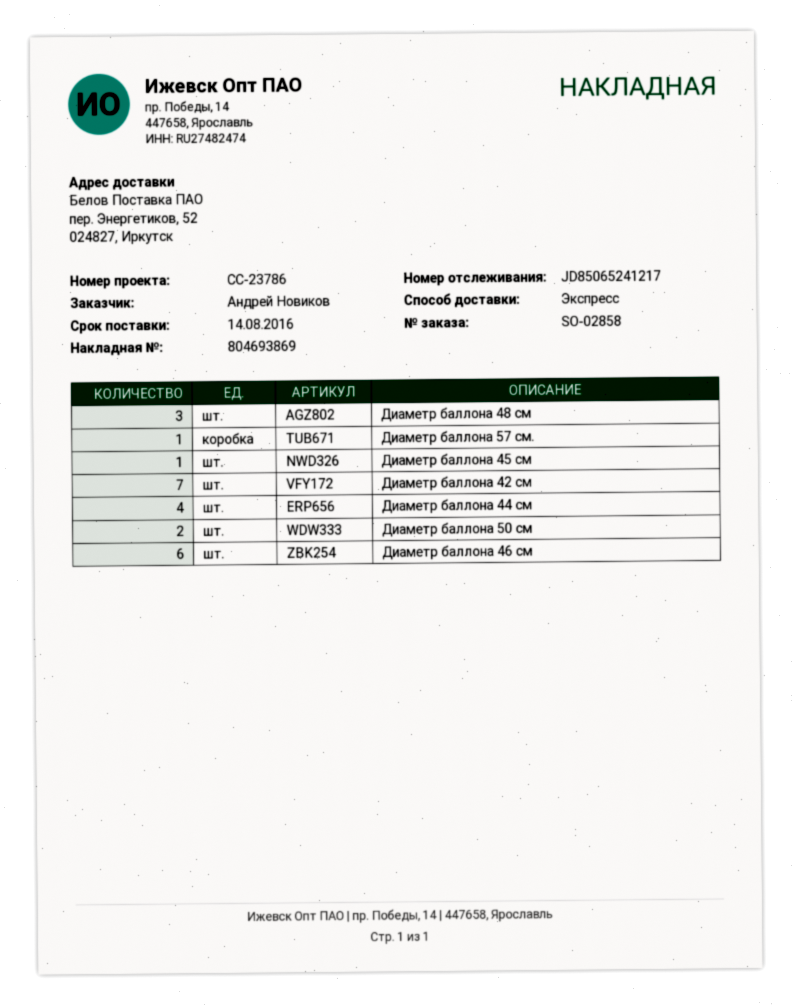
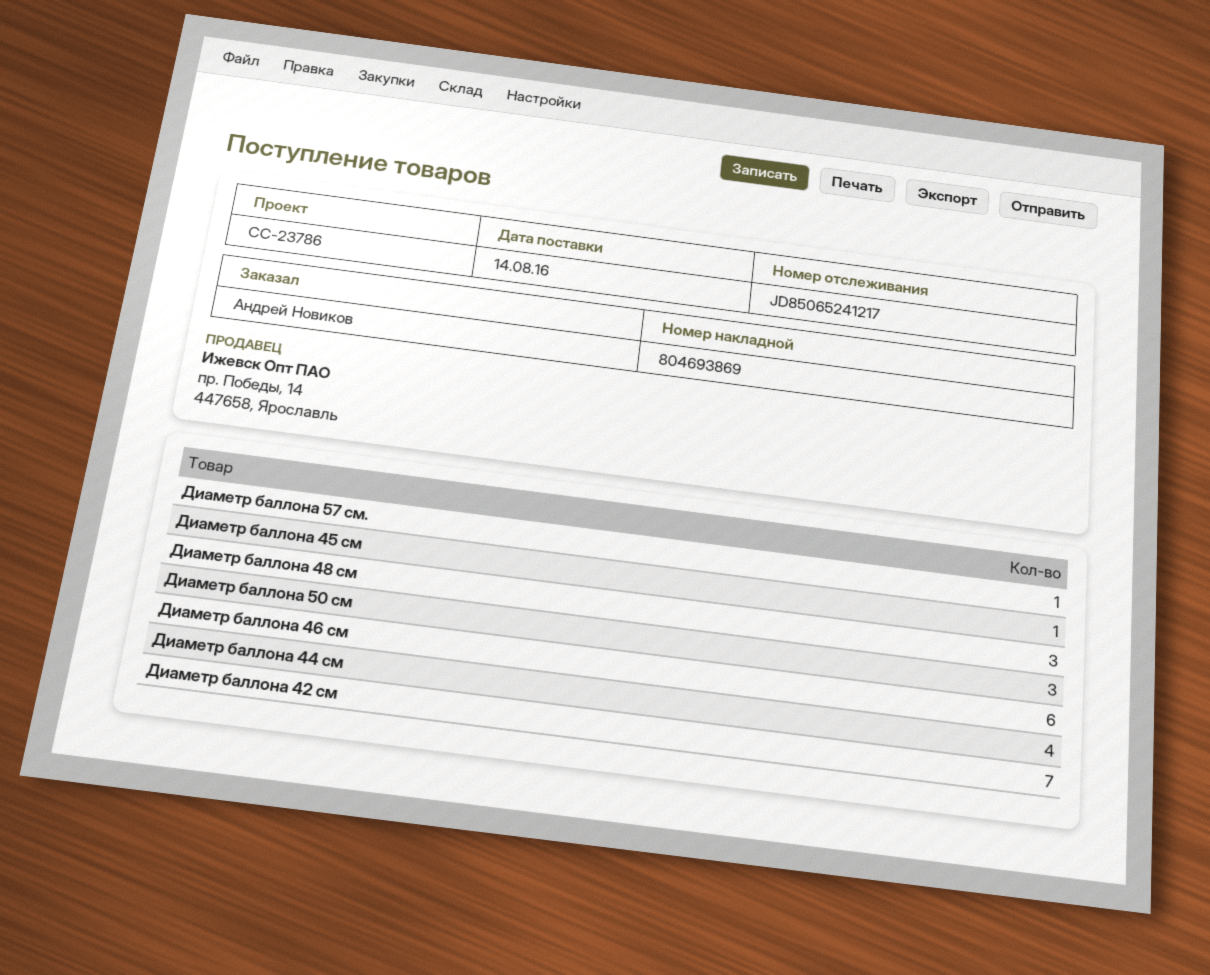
Диаметр баллона 50 см: 2 -> 3

